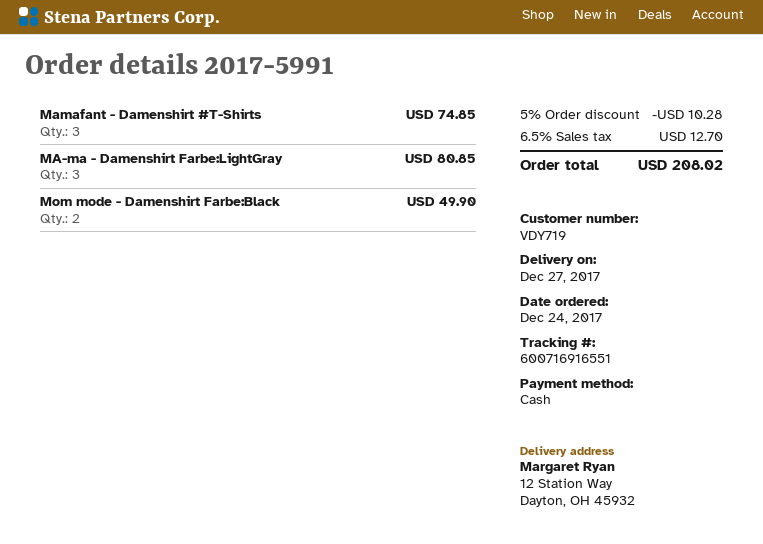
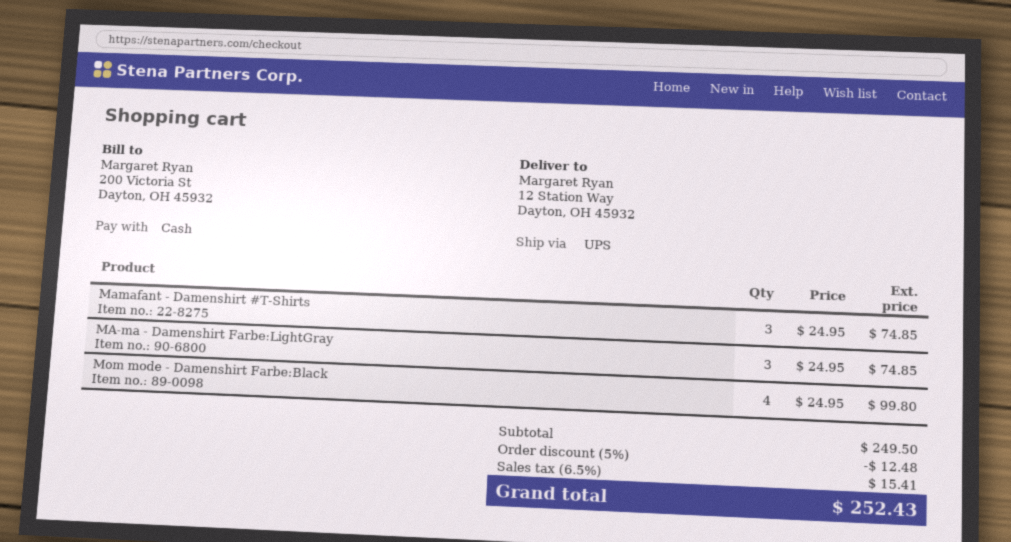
MA-ma - Damenshirt Farbe:LightGray: 3 for 80.85 -> 3 for 74.85
Mom mode - Damenshirt Farbe:Black: 2 for 49.90 -> 4 for 99.80
discount: 5% = 10.28 -> 5% = 12.48
tax: 6.5% = 12.70 -> 6.5% = 15.41
total: 208.02 -> 252.43

